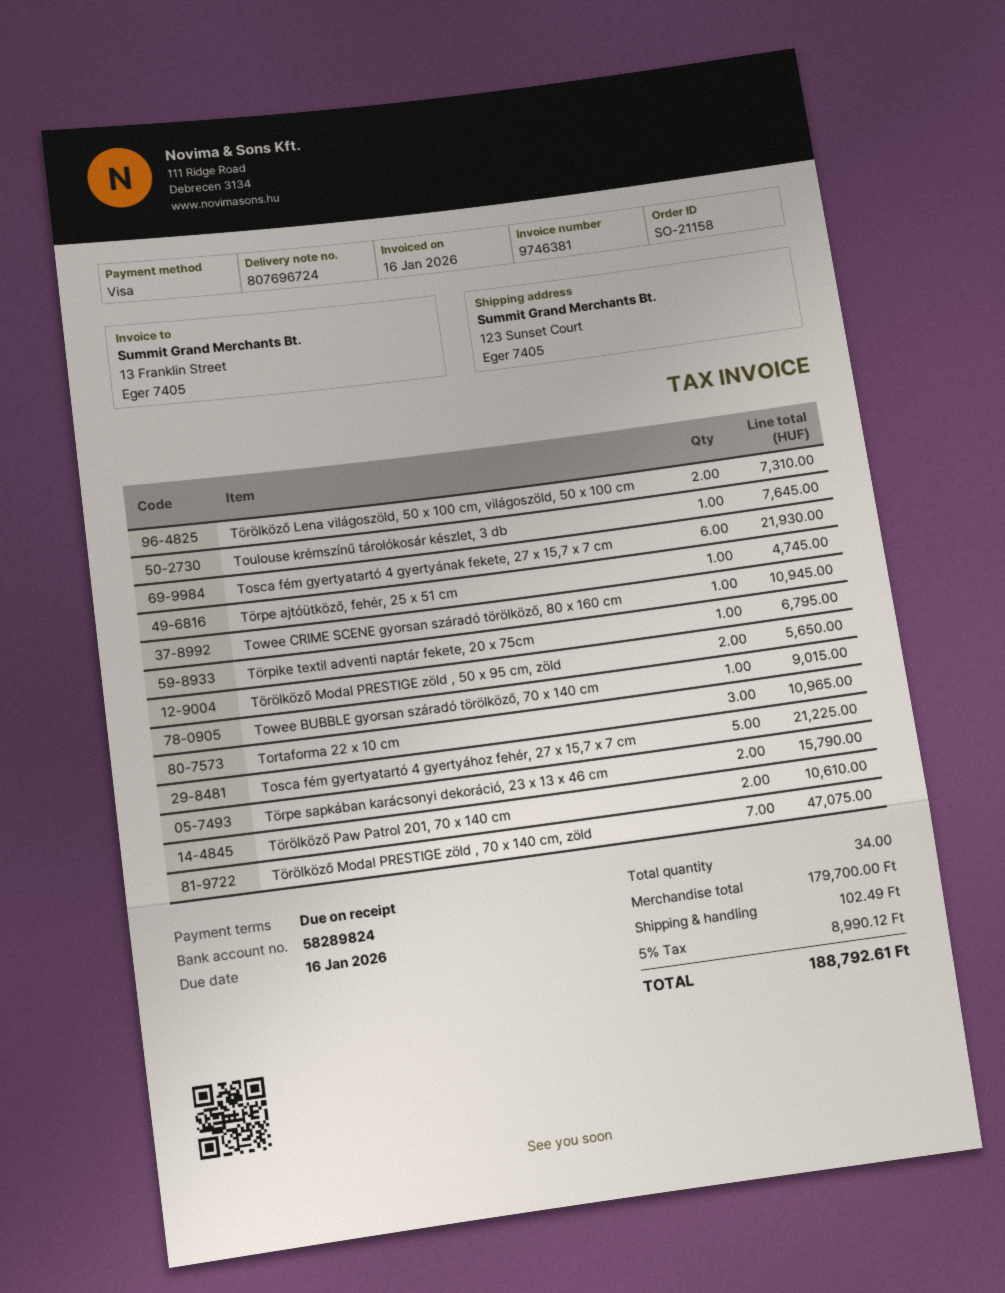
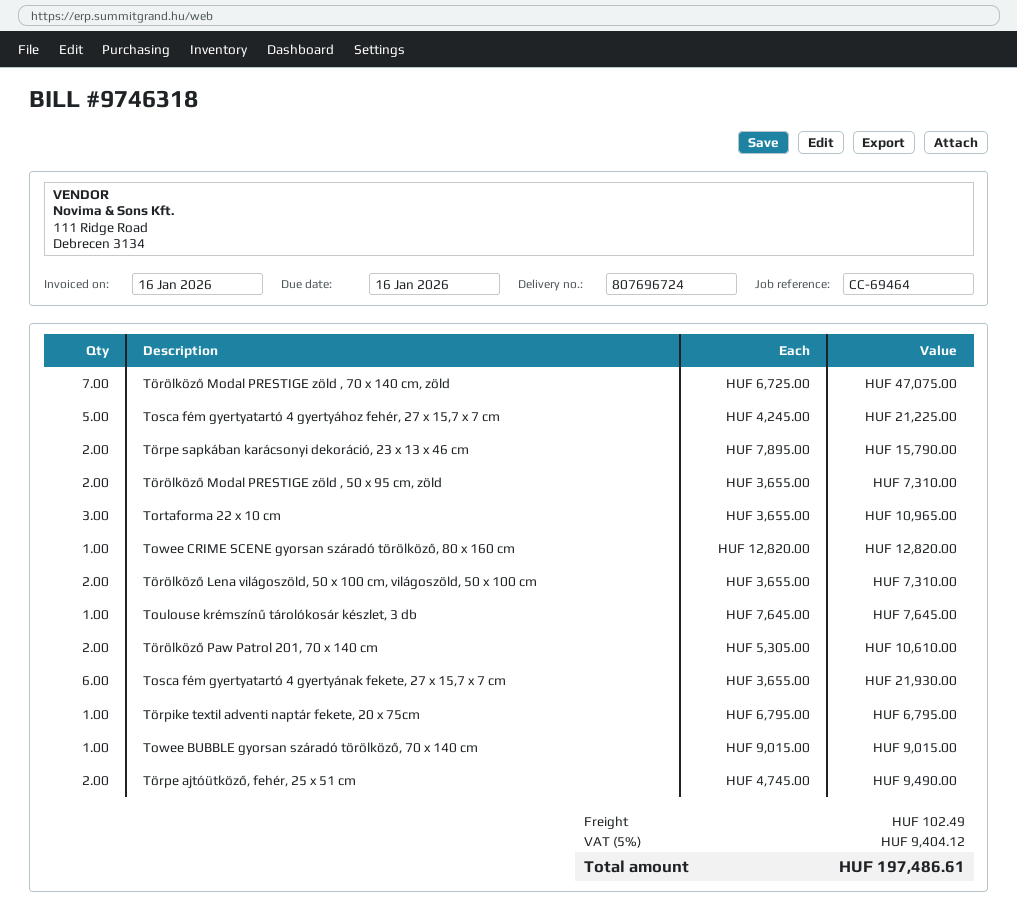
invoice number: 9746381 -> 9746318
Törpe ajtóütköző, fehér, 25 x 51 cm: 1 for 4745.00 -> 2 for 9490.00
Towee CRIME SCENE gyorsan száradó törölköző, 80 x 160 cm: 1 for 10945.00 -> 1 for 12820.00
Törölköző Modal PRESTIGE zöld , 50 x 95 cm, zöld: 2 for 5650.00 -> 2 for 7310.00
tax: 5% = 8990.12 -> 5% = 9404.12
total: 188792.61 -> 197486.61

